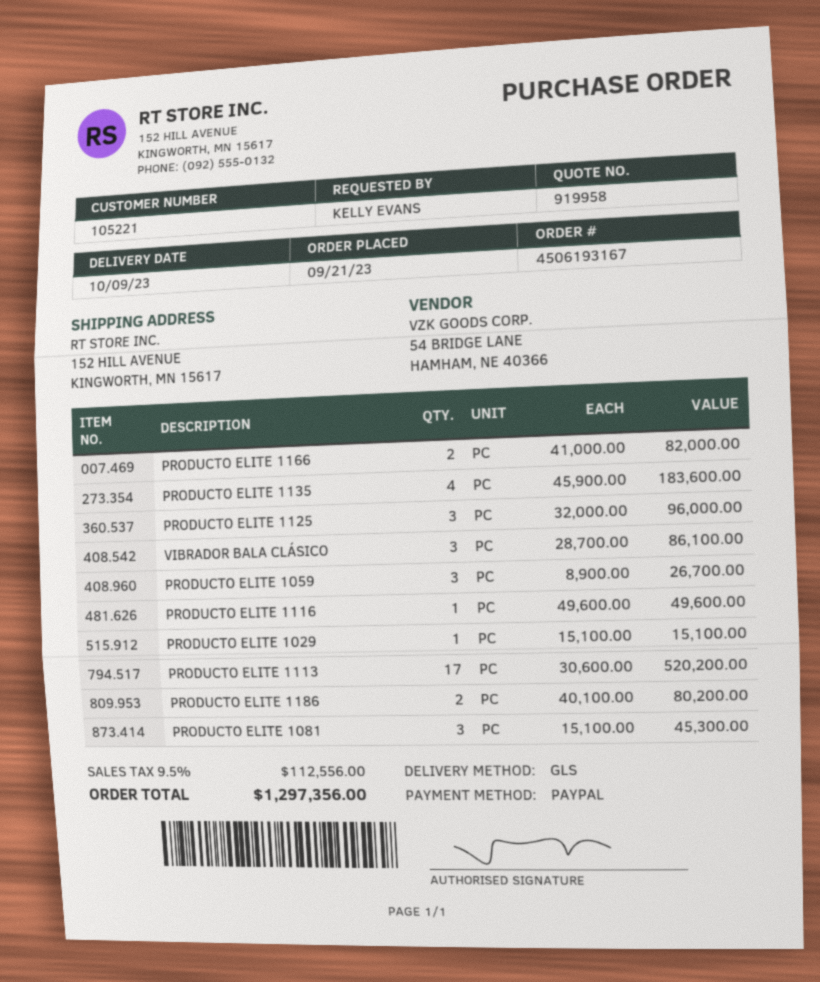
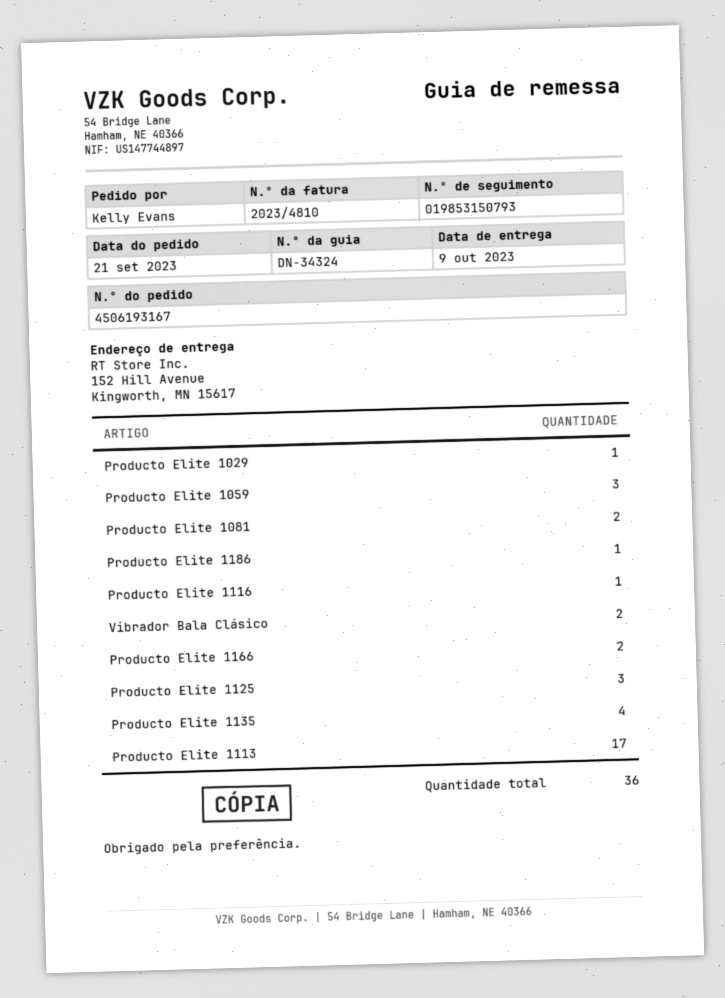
VIBRADOR BALA CLÁSICO: 3 -> 2
PRODUCTO ELITE 1186: 2 -> 1
PRODUCTO ELITE 1081: 3 -> 2

